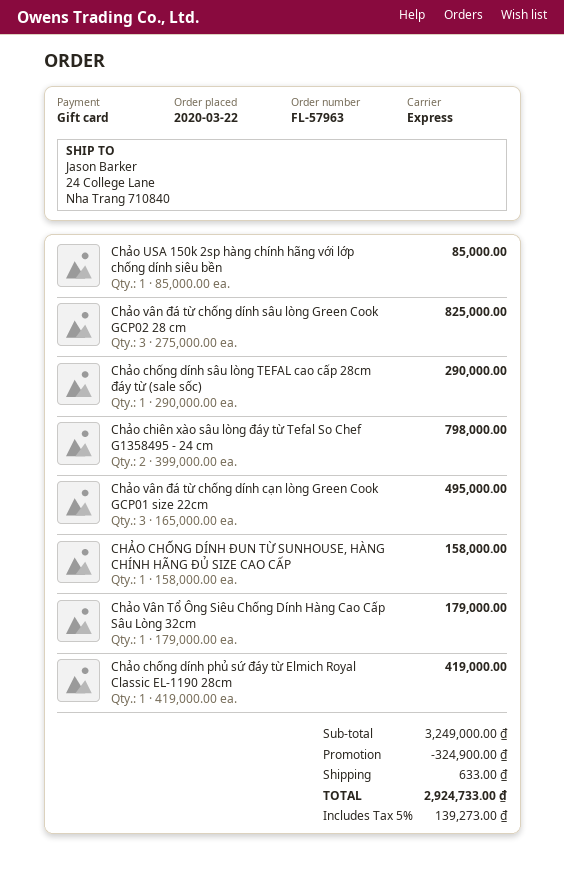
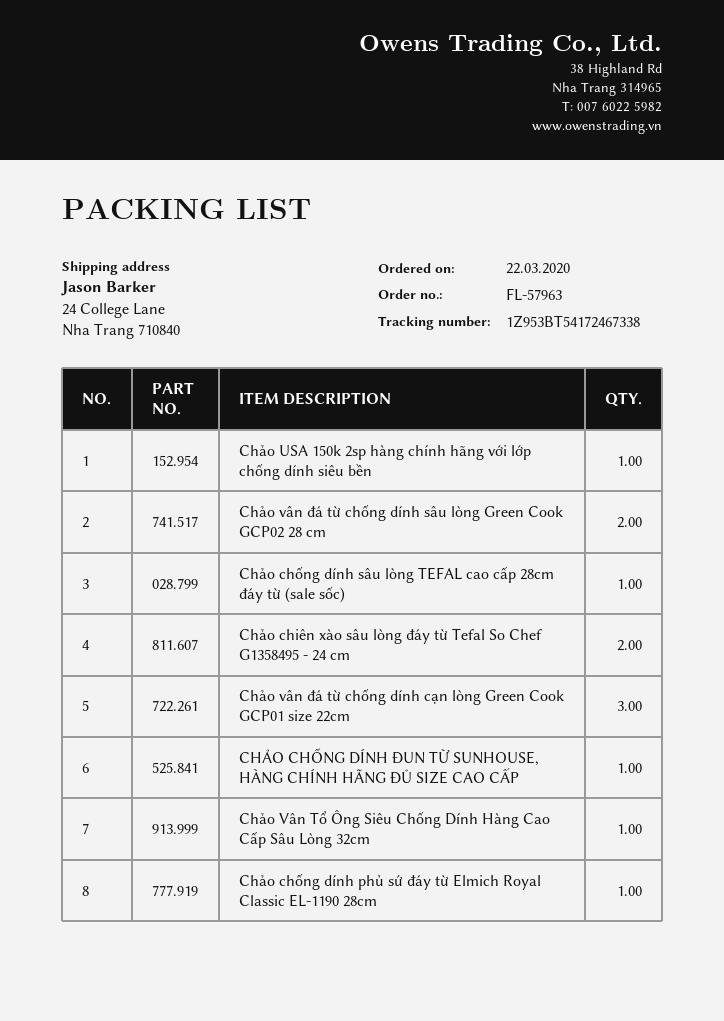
Chảo vân đá từ chống dính sâu lòng Green Cook GCP02 28 cm: 3 -> 2

